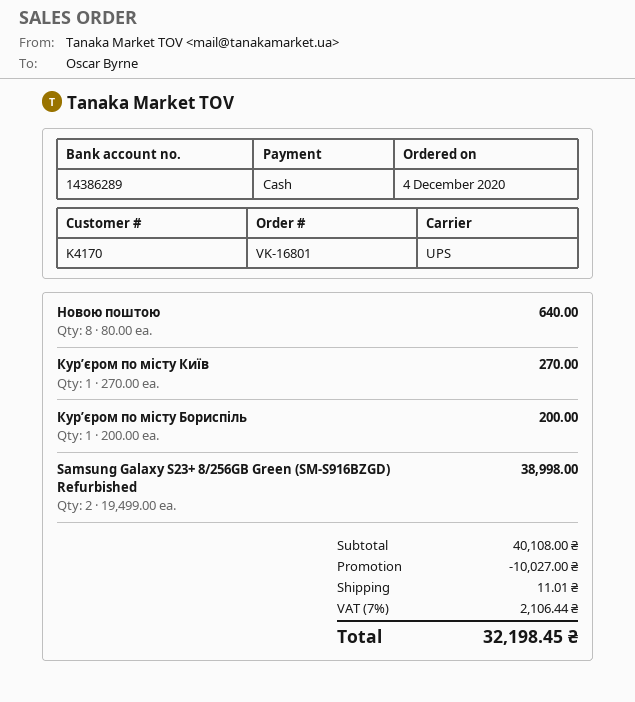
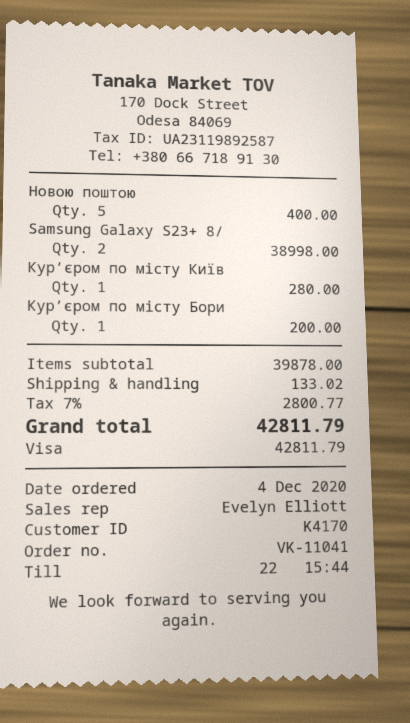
order number: VK-16801 -> VK-11041
payment method: cash -> Visa
Новою поштою: 8 for 640.00 -> 5 for 400.00
Курʼєром по місту Київ: 1 for 270.00 -> 1 for 280.00
subtotal: 40108.00 -> 39878.00
discount: 10027.00 -> none
shipping: 11.01 -> 133.02
tax: 7% = 2106.44 -> 7% = 2800.77
total: 32198.45 -> 42811.79

